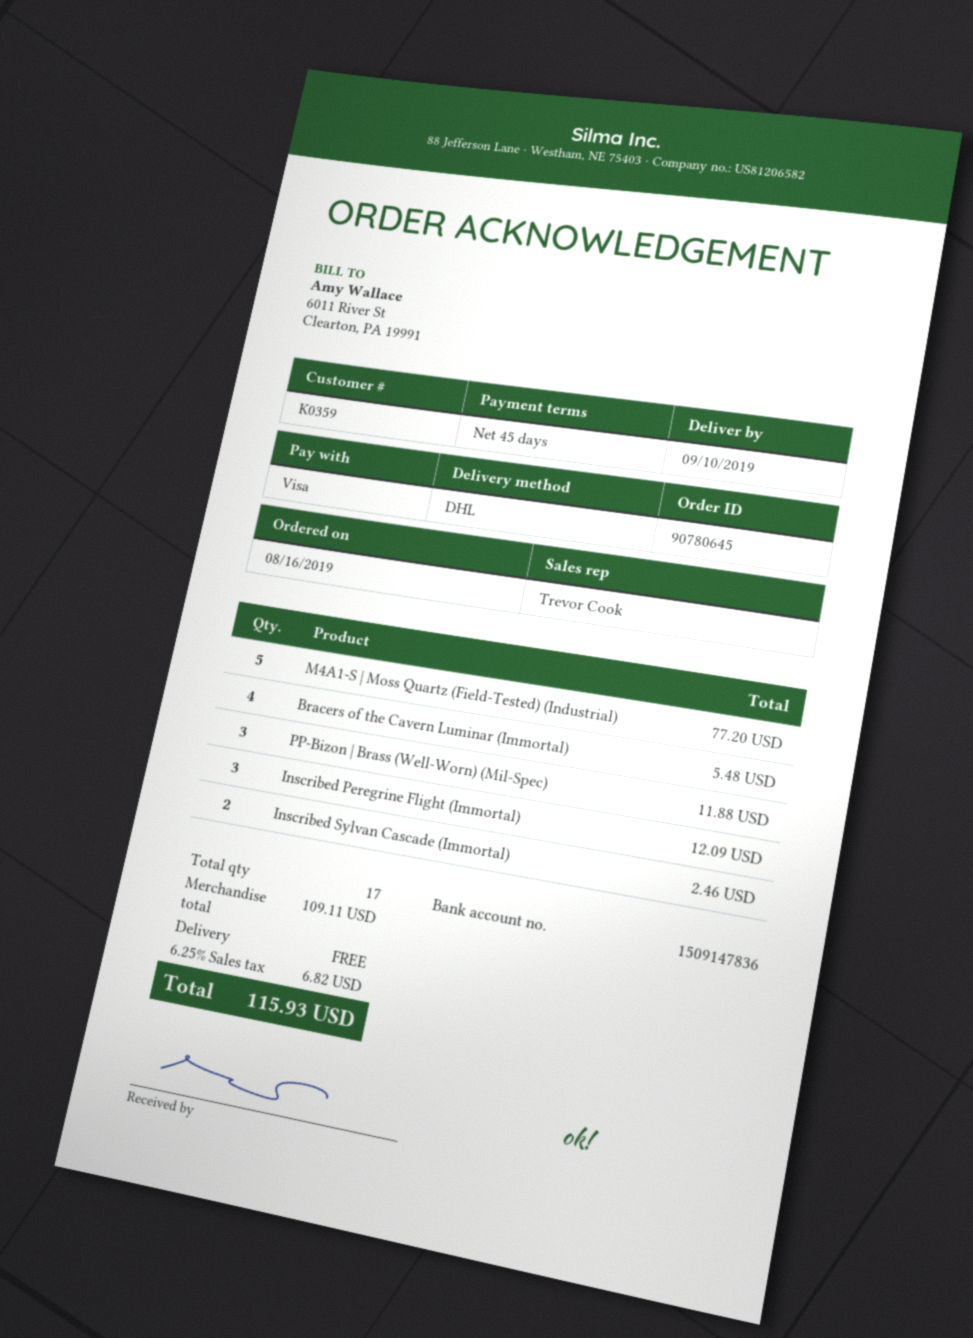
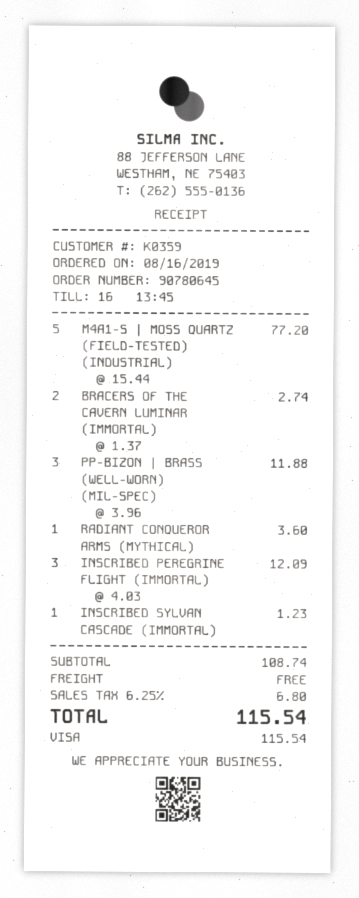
Bracers of the Cavern Luminar (Immortal): 4 for 5.48 -> 2 for 2.74
Inscribed Sylvan Cascade (Immortal): 2 for 2.46 -> 1 for 1.23
RADIANT CONQUEROR ARMS (MYTHICAL): none -> 1 for 3.60
subtotal: 109.11 -> 108.74
tax: 6.25% = 6.82 -> 6.25% = 6.80
total: 115.93 -> 115.54

